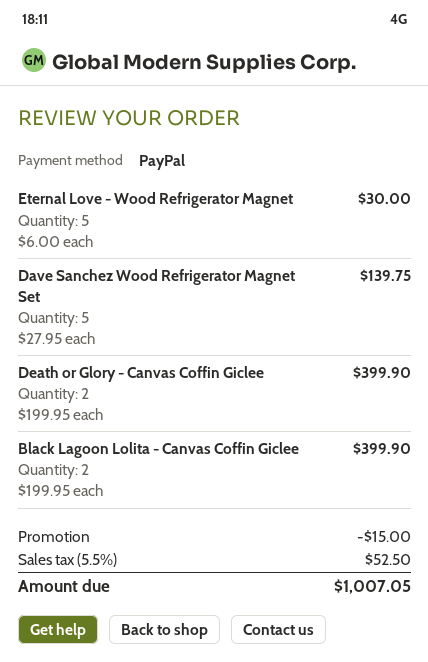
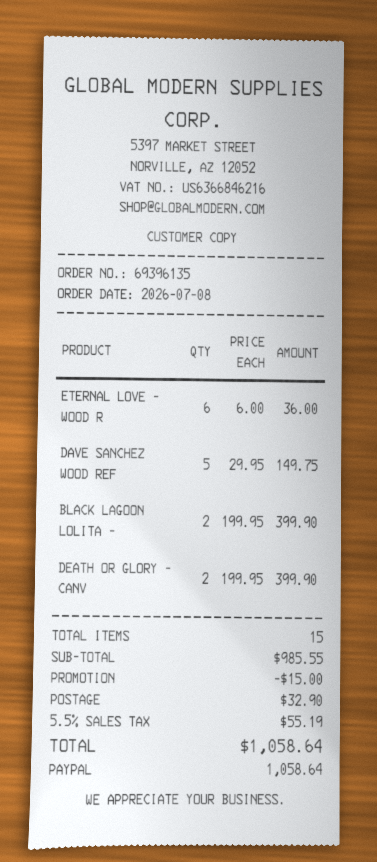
Eternal Love - Wood Refrigerator Magnet: 5 x 6.00 = 30.00 -> 6 x 6.00 = 36.00
Dave Sanchez Wood Refrigerator Magnet Set: 5 x 27.95 = 139.75 -> 5 x 29.95 = 149.75
shipping: none -> 32.90
tax: 5.5% = 52.50 -> 5.5% = 55.19
total: 1007.05 -> 1058.64

